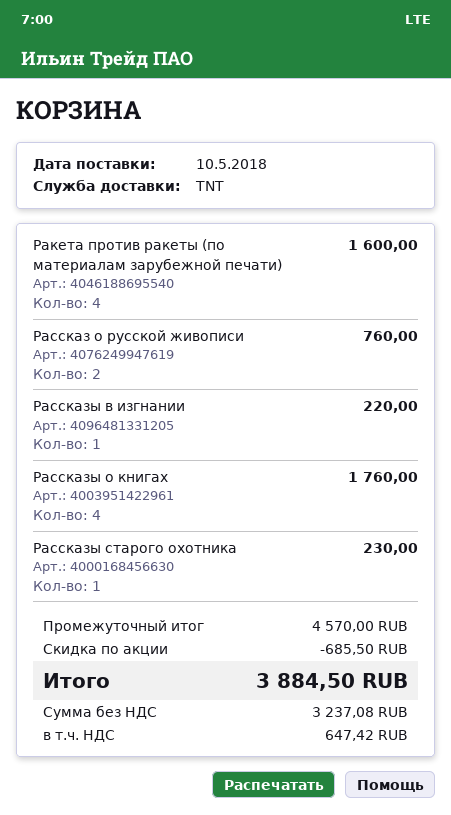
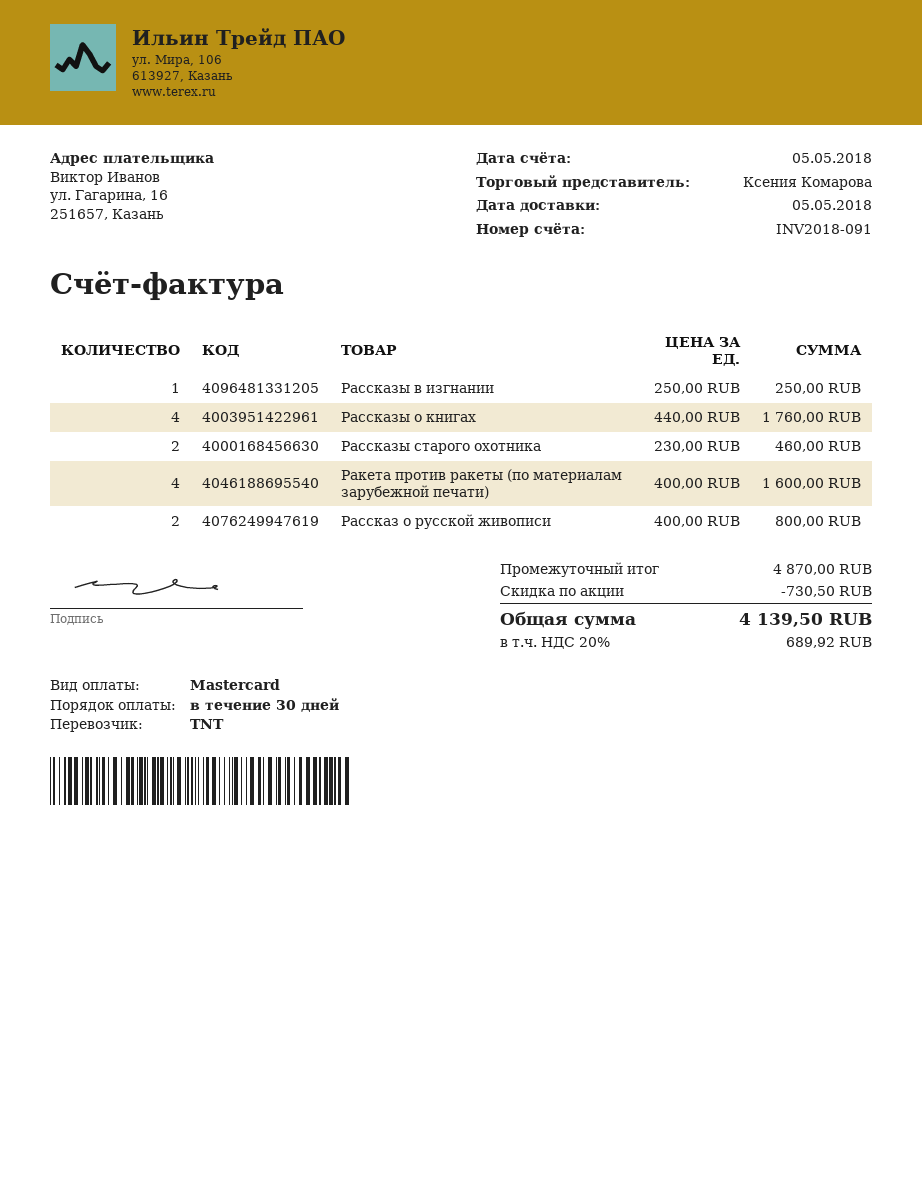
delivery date: 2018-05-10 -> 2018-05-05
Рассказ о русской живописи: 2 for 760.00 -> 2 for 800.00
Рассказы в изгнании: 1 for 220.00 -> 1 for 250.00
Рассказы старого охотника: 1 for 230.00 -> 2 for 460.00
subtotal: 4570.00 -> 4870.00
discount: 685.50 -> 730.50
tax: 647.42 -> 689.92
total: 3884.50 -> 4139.50

